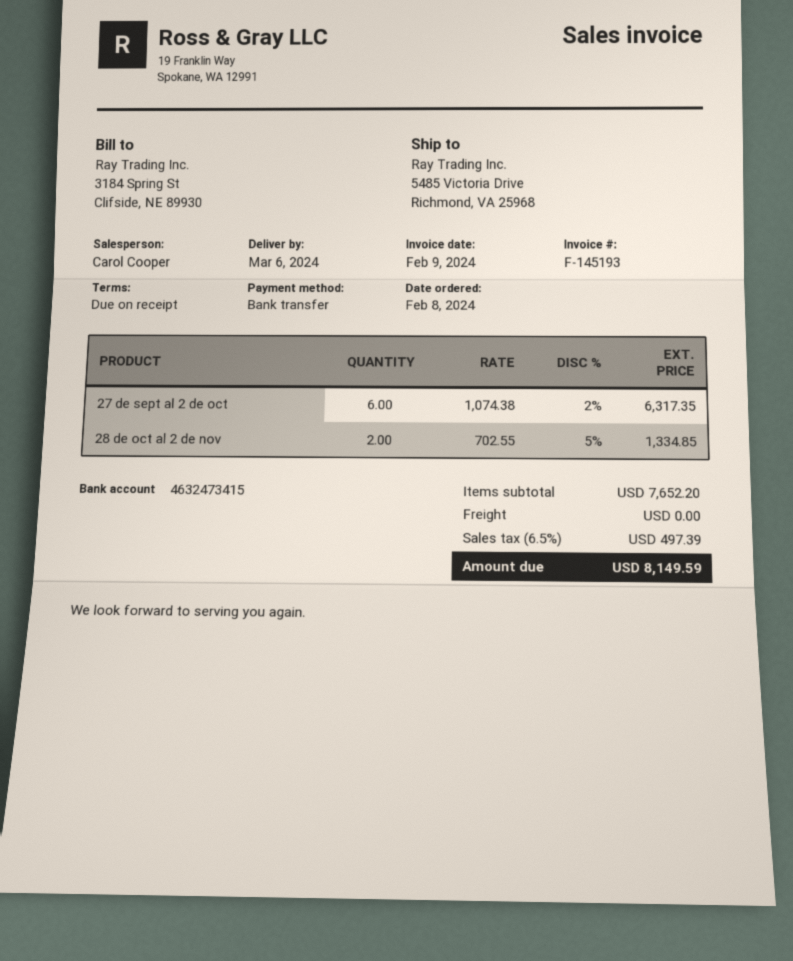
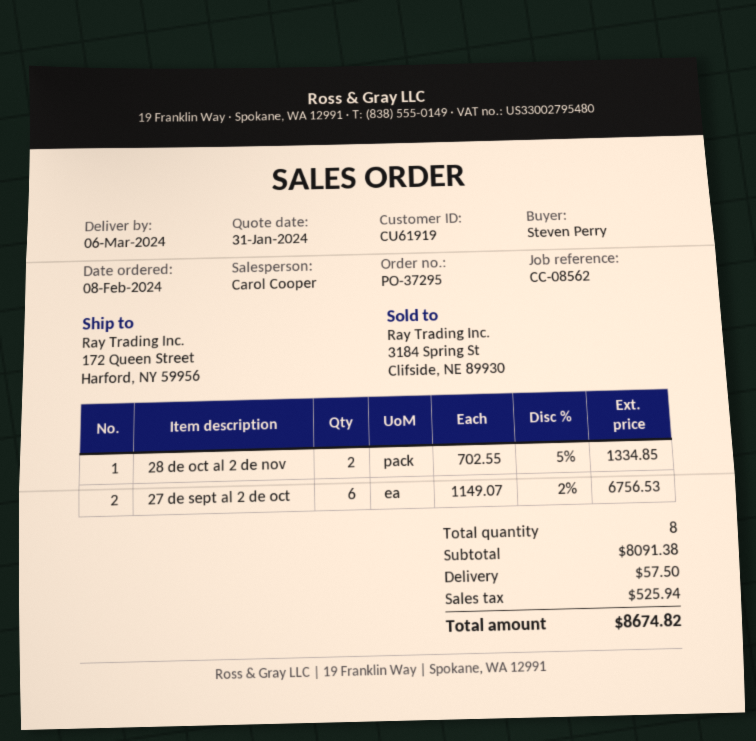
ship to: 5485 Victoria Drive, Richmond, VA 25968 -> 172 Queen Street, Harford, NY 59956
27 de sept al 2 de oct: 6 x 1074.38 - 2% = 6317.35 -> 6 x 1149.07 - 2% = 6756.53
subtotal: 7652.20 -> 8091.38
shipping: 0.00 -> 57.50
tax: 497.39 -> 525.94
total: 8149.59 -> 8674.82

